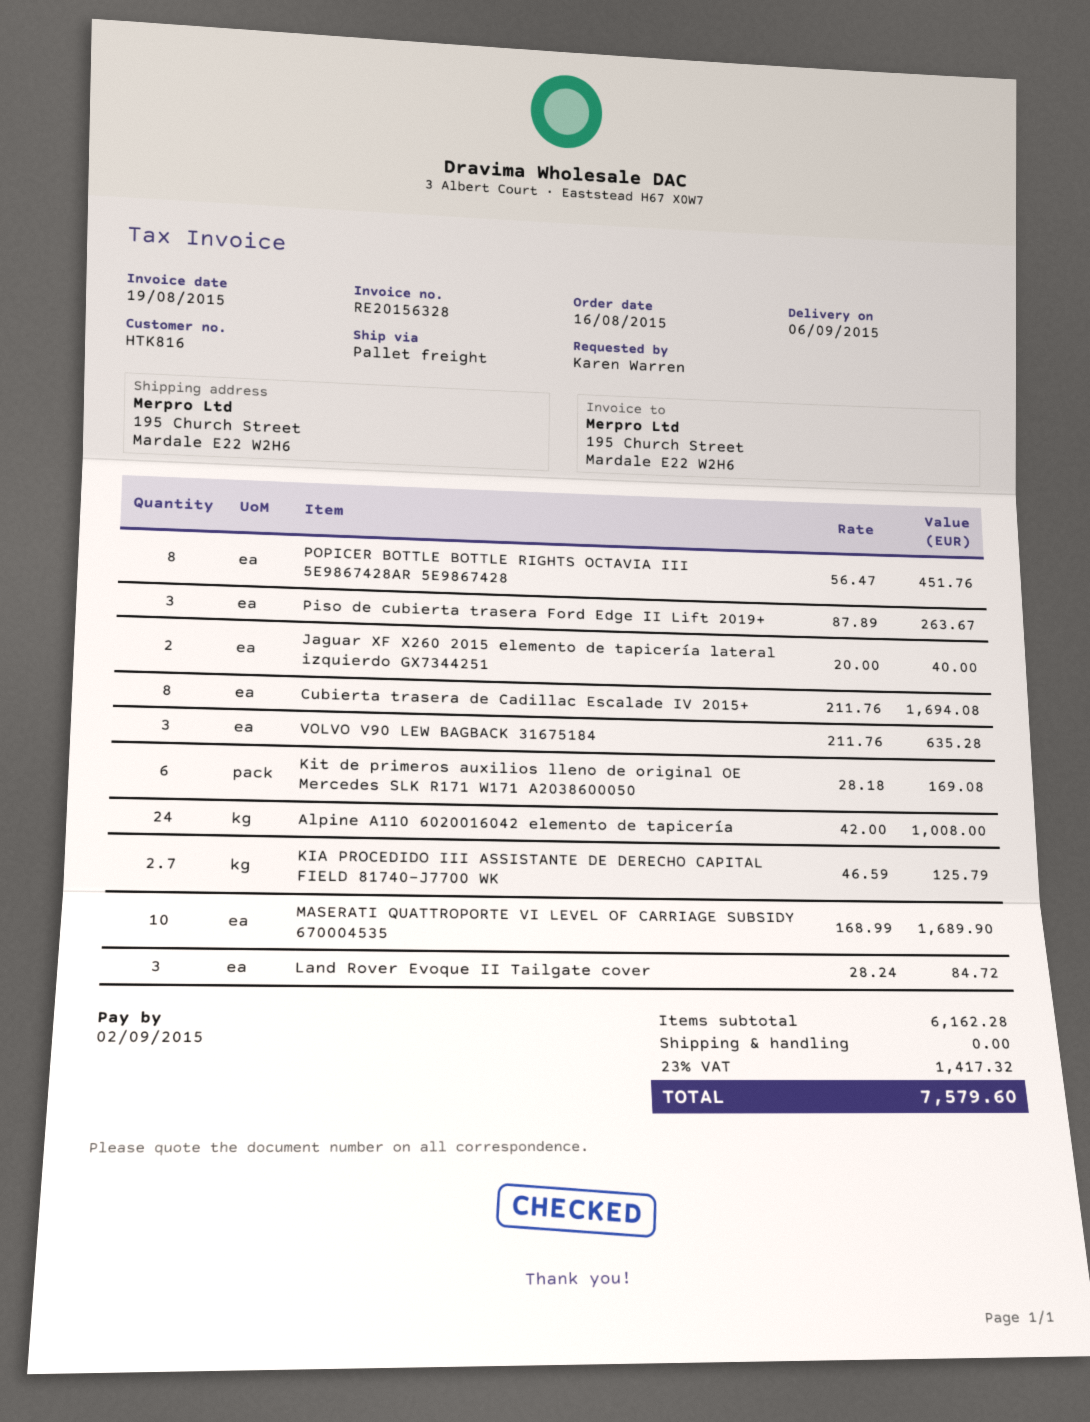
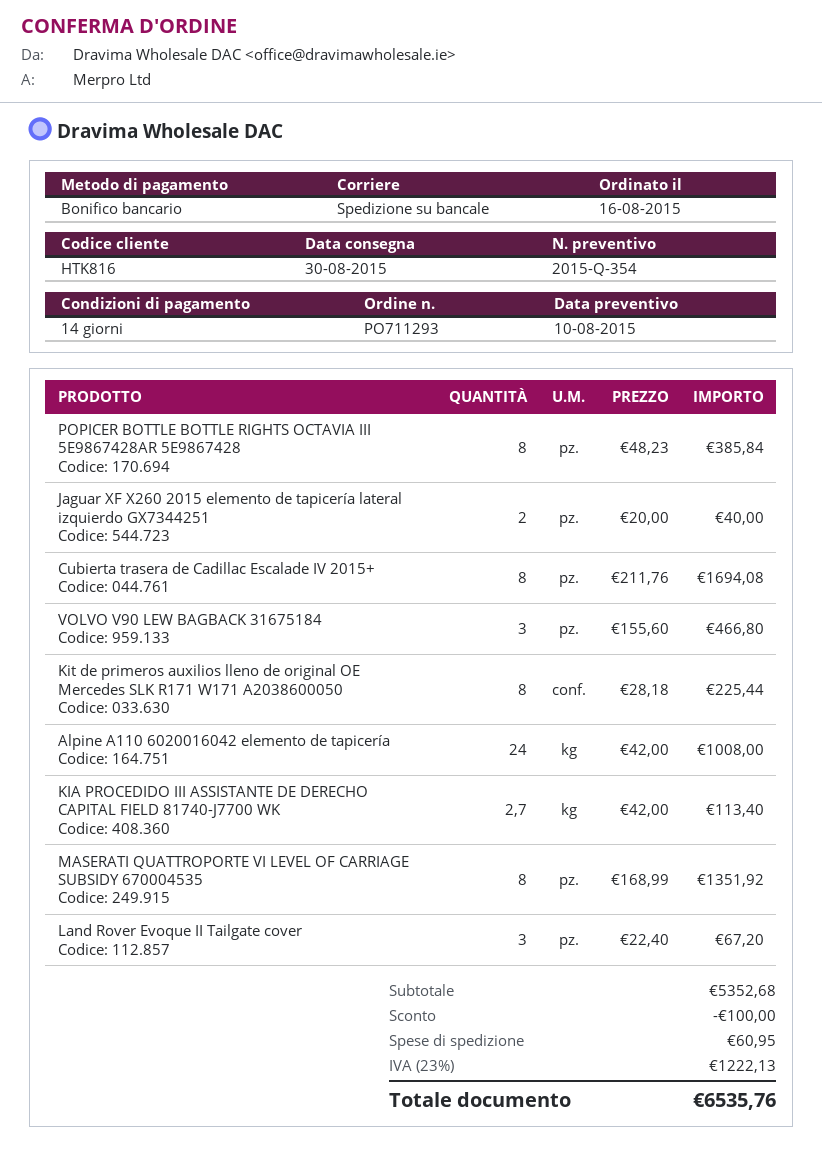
delivery date: 2015-09-06 -> 2015-08-30
POPICER BOTTLE BOTTLE RIGHTS OCTAVIA III 5E9867428AR 5E9867428: 8 x 56.47 = 451.76 -> 8 x 48.23 = 385.84
Piso de cubierta trasera Ford Edge II Lift 2019+: 3 x 87.89 = 263.67 -> none
VOLVO V90 LEW BAGBACK 31675184: 3 x 211.76 = 635.28 -> 3 x 155.60 = 466.80
Kit de primeros auxilios lleno de original OE Mercedes SLK R171 W171 A2038600050: 6 x 28.18 = 169.08 -> 8 x 28.18 = 225.44
KIA PROCEDIDO III ASSISTANTE DE DERECHO CAPITAL FIELD 81740-J7700 WK: 2.7 x 46.59 = 125.79 -> 2.7 x 42.00 = 113.40
MASERATI QUATTROPORTE VI LEVEL OF CARRIAGE SUBSIDY 670004535: 10 x 168.99 = 1689.90 -> 8 x 168.99 = 1351.92
Land Rover Evoque II Tailgate cover: 3 x 28.24 = 84.72 -> 3 x 22.40 = 67.20
subtotal: 6162.28 -> 5352.68
discount: none -> 100.00
shipping: 0.00 -> 60.95
tax: 23% = 1417.32 -> 23% = 1222.13
total: 7579.60 -> 6535.76

